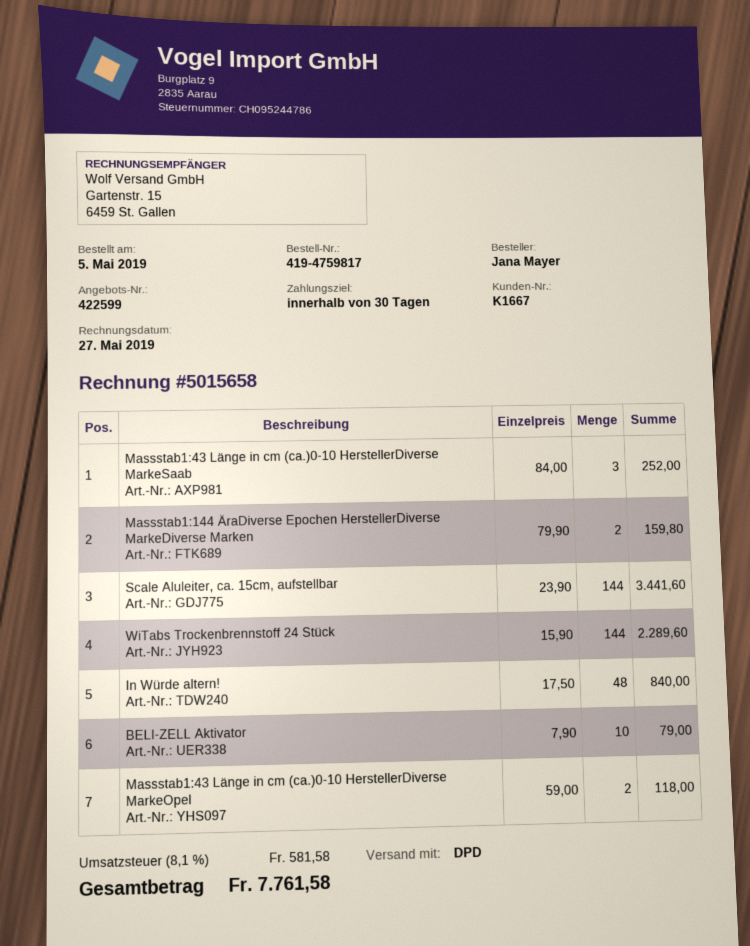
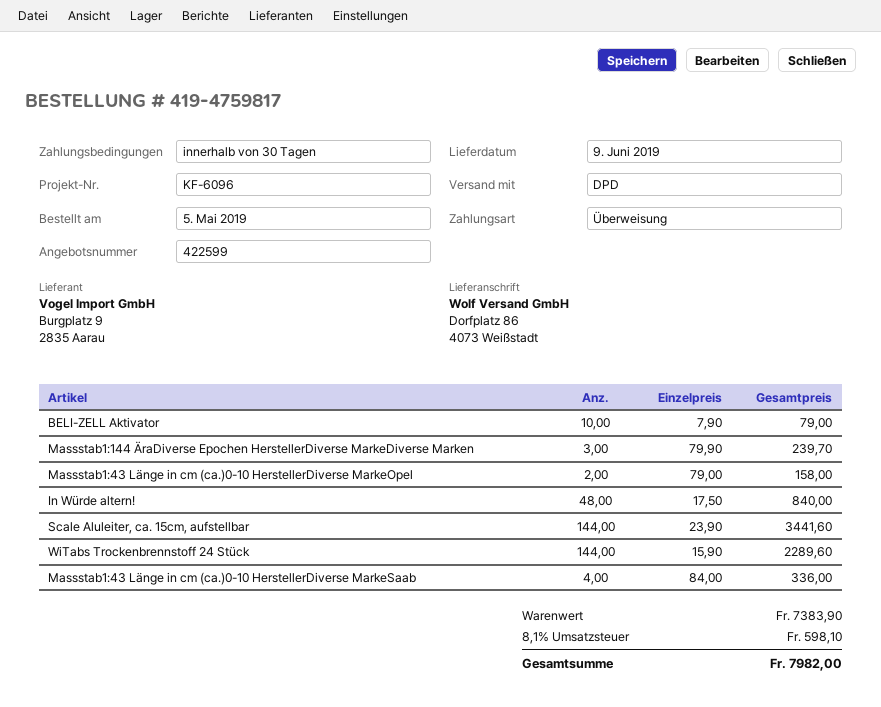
Massstab1:43 Länge in cm (ca.)0-10 HerstellerDiverse MarkeSaab: 3 x 84.00 = 252.00 -> 4 x 84.00 = 336.00
Massstab1:144 ÄraDiverse Epochen HerstellerDiverse MarkeDiverse Marken: 2 x 79.90 = 159.80 -> 3 x 79.90 = 239.70
Massstab1:43 Länge in cm (ca.)0-10 HerstellerDiverse MarkeOpel: 2 x 59.00 = 118.00 -> 2 x 79.00 = 158.00
tax: 8.1% = 581.58 -> 8.1% = 598.10
total: 7761.58 -> 7982.00

